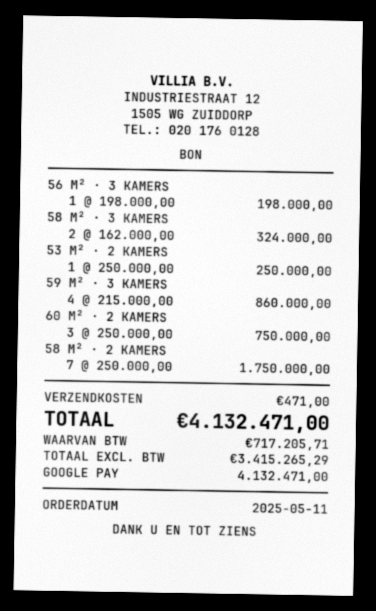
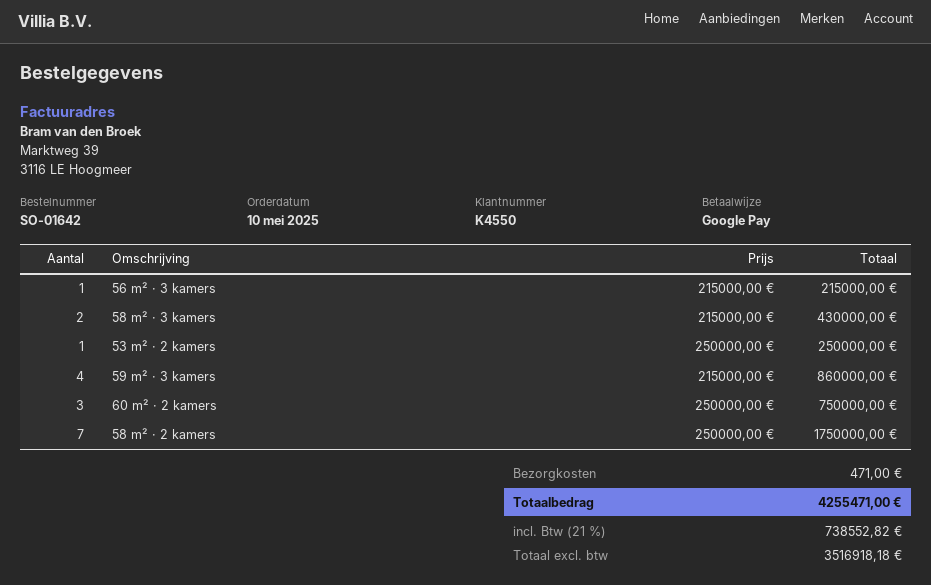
order date: 2025-05-11 -> 2025-05-10
56 M² · 3 KAMERS: 1 x 198000.00 = 198000.00 -> 1 x 215000.00 = 215000.00
58 M² · 3 KAMERS: 2 x 162000.00 = 324000.00 -> 2 x 215000.00 = 430000.00
net: 3415265.29 -> 3516918.18
tax: 717205.71 -> 738552.82
total: 4132471.00 -> 4255471.00

